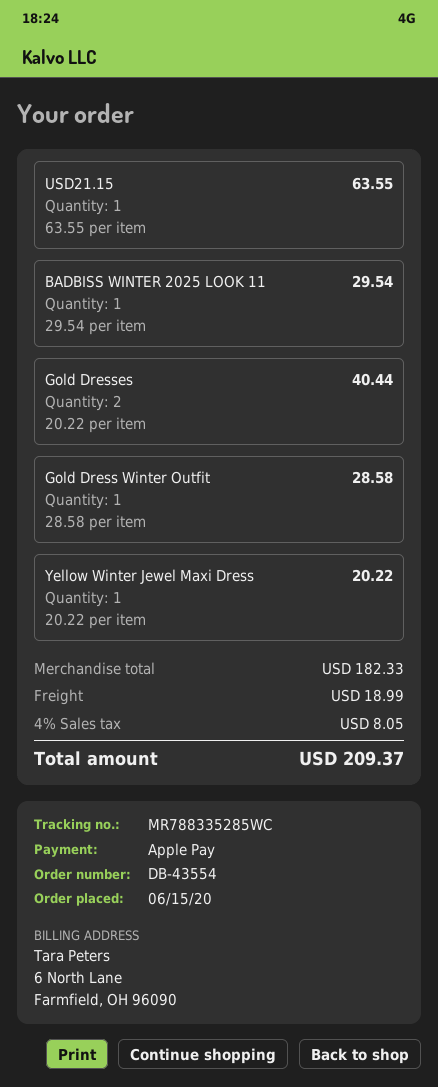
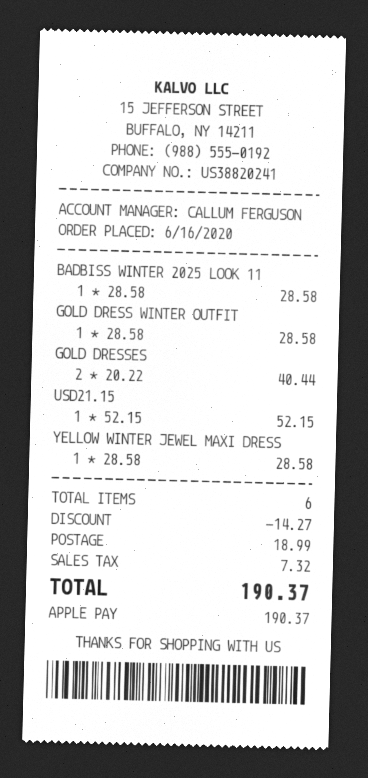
order date: 2020-06-15 -> 2020-06-16
USD21.15: 1 x 63.55 = 63.55 -> 1 x 52.15 = 52.15
BADBISS WINTER 2025 LOOK 11: 1 x 29.54 = 29.54 -> 1 x 28.58 = 28.58
Yellow Winter Jewel Maxi Dress: 1 x 20.22 = 20.22 -> 1 x 28.58 = 28.58
discount: none -> 14.27
tax: 8.05 -> 7.32
total: 209.37 -> 190.37

